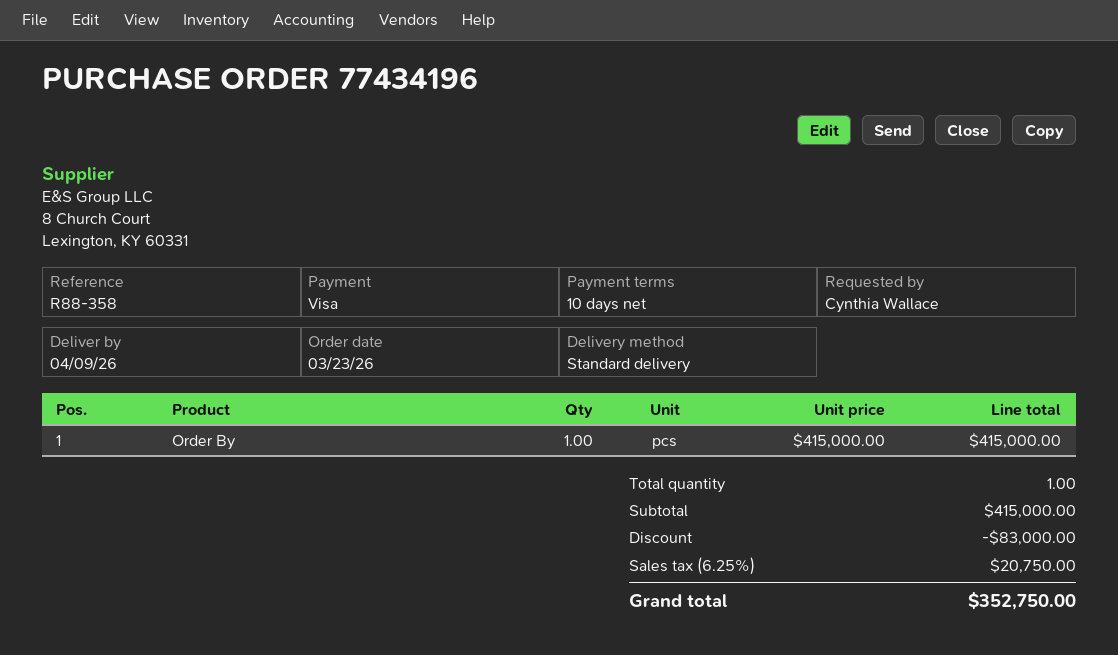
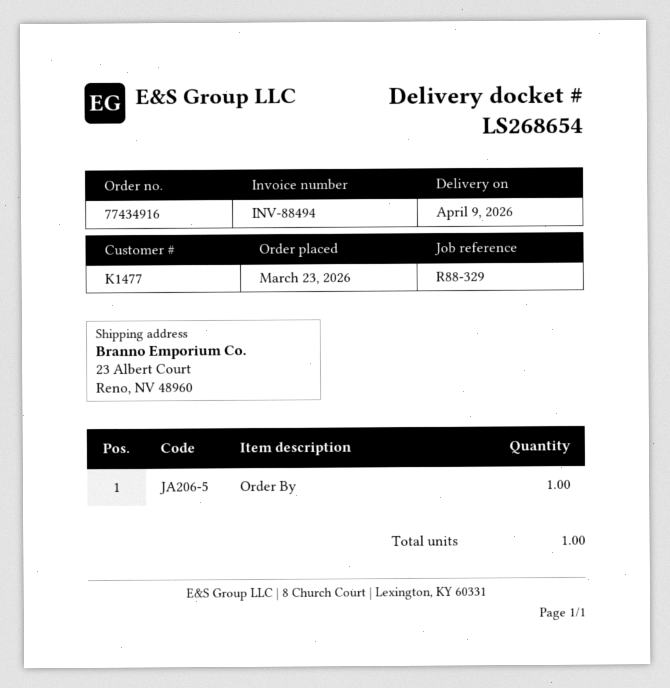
order number: 77434196 -> 77434916
reference: R88-358 -> R88-329

